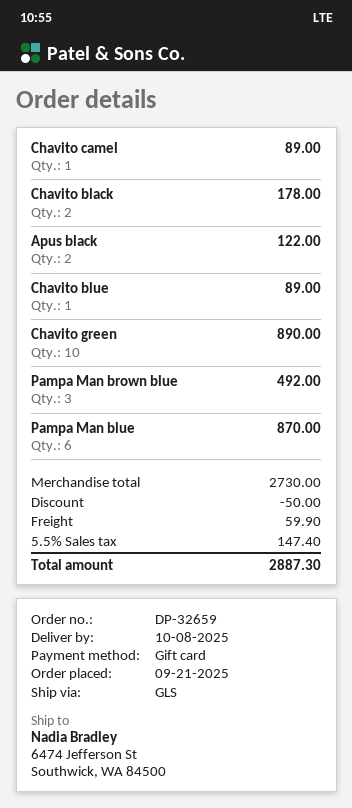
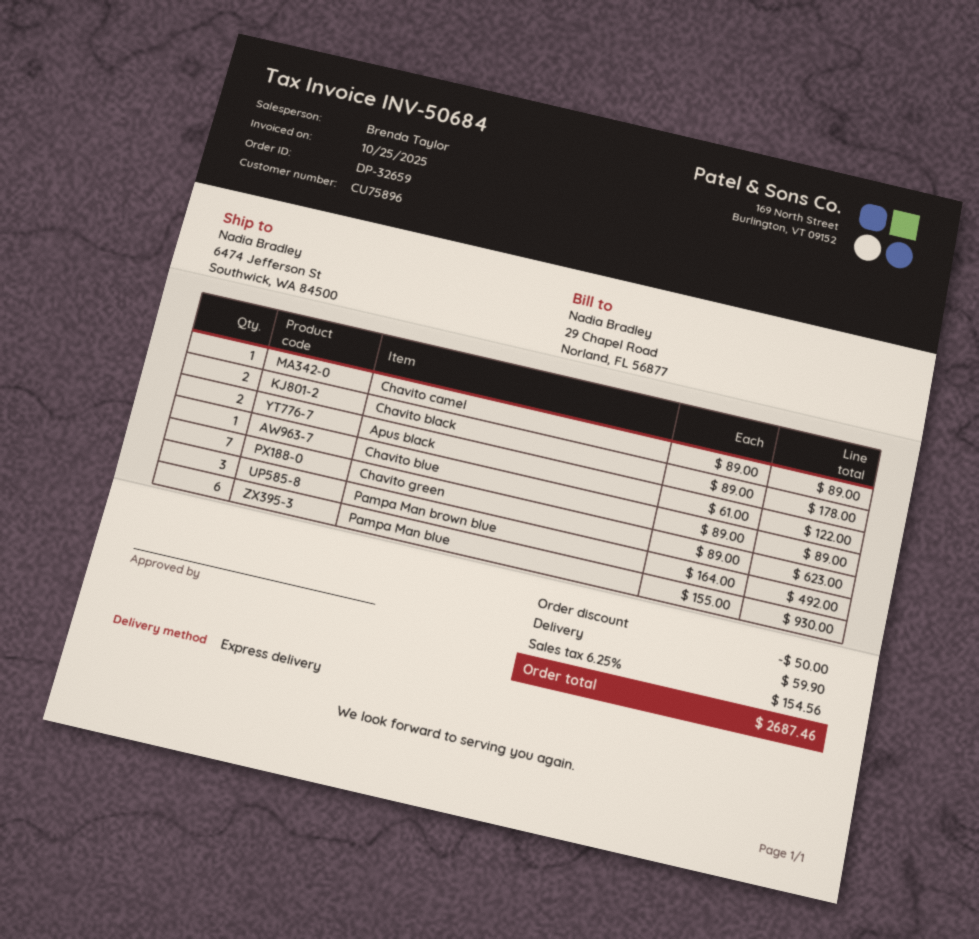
shipping method: GLS -> express
Chavito green: 10 for 890.00 -> 7 for 623.00
Pampa Man blue: 6 for 870.00 -> 6 for 930.00
tax: 5.5% = 147.40 -> 6.25% = 154.56
total: 2887.30 -> 2687.46

